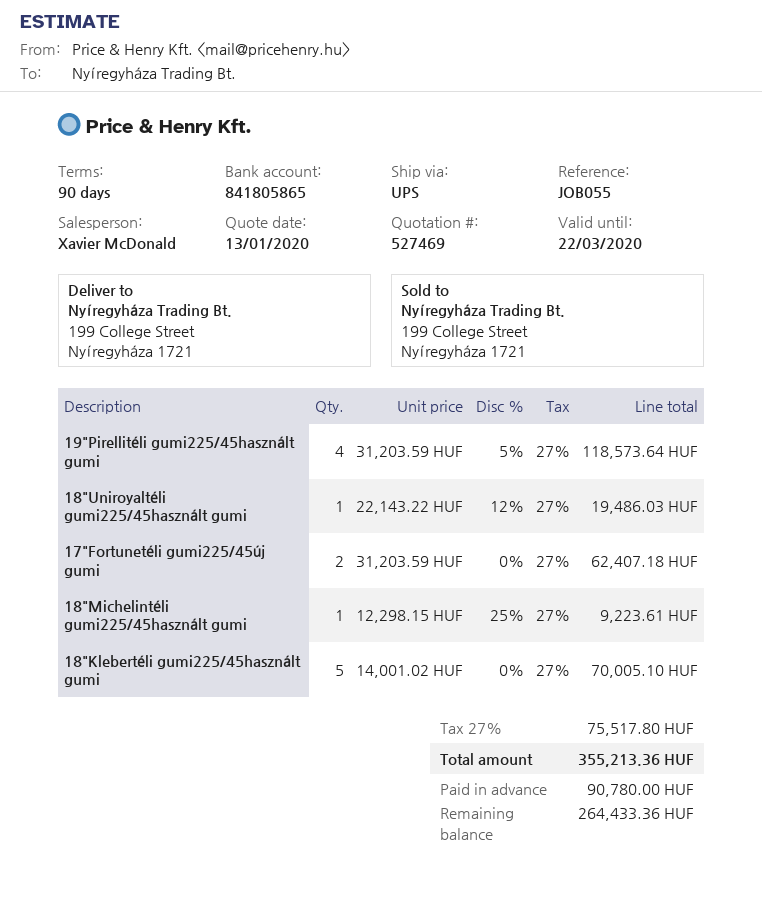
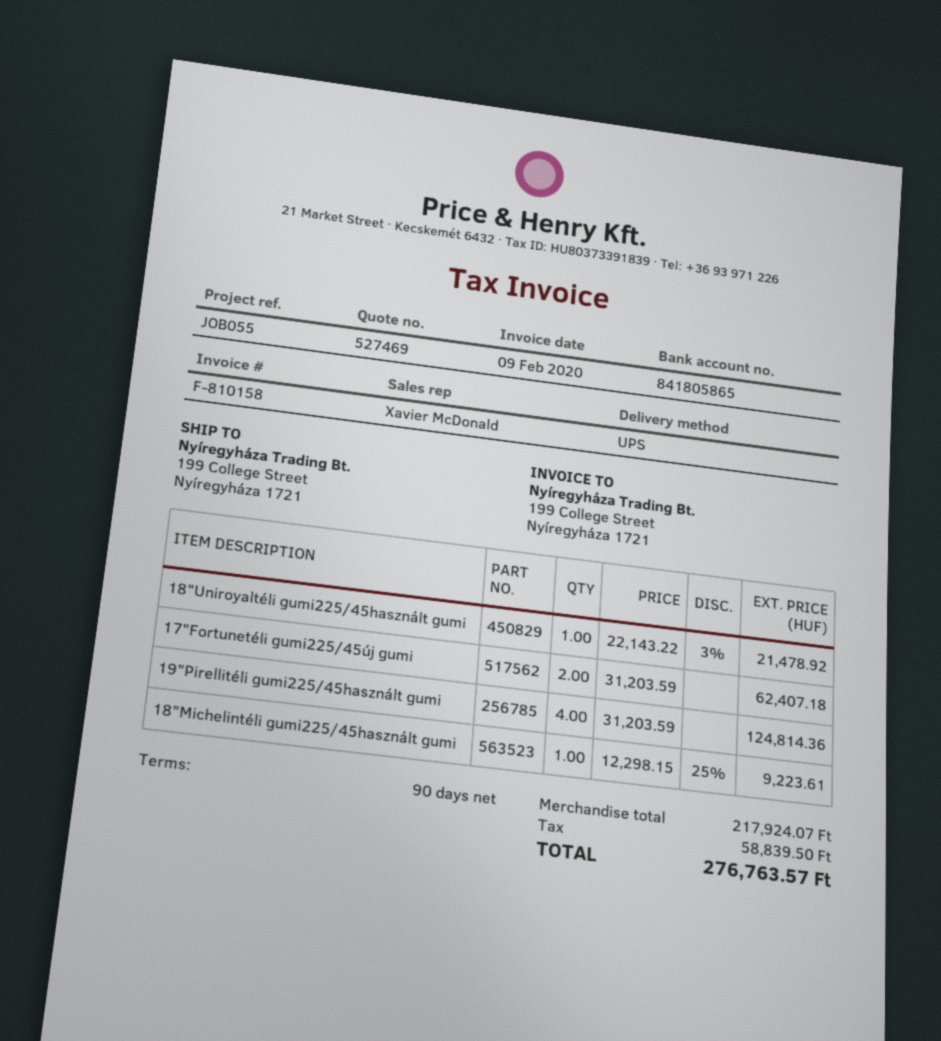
19"Pirellitéli gumi225/45használt gumi: 4 x 31203.59 - 5% = 118573.64 -> 4 x 31203.59 = 124814.36
18"Uniroyaltéli gumi225/45használt gumi: 1 x 22143.22 - 12% = 19486.03 -> 1 x 22143.22 - 3% = 21478.92
18"Klebertéli gumi225/45használt gumi: 5 x 14001.02 = 70005.10 -> none
tax: 75517.80 -> 58839.50
total: 355213.36 -> 276763.57

